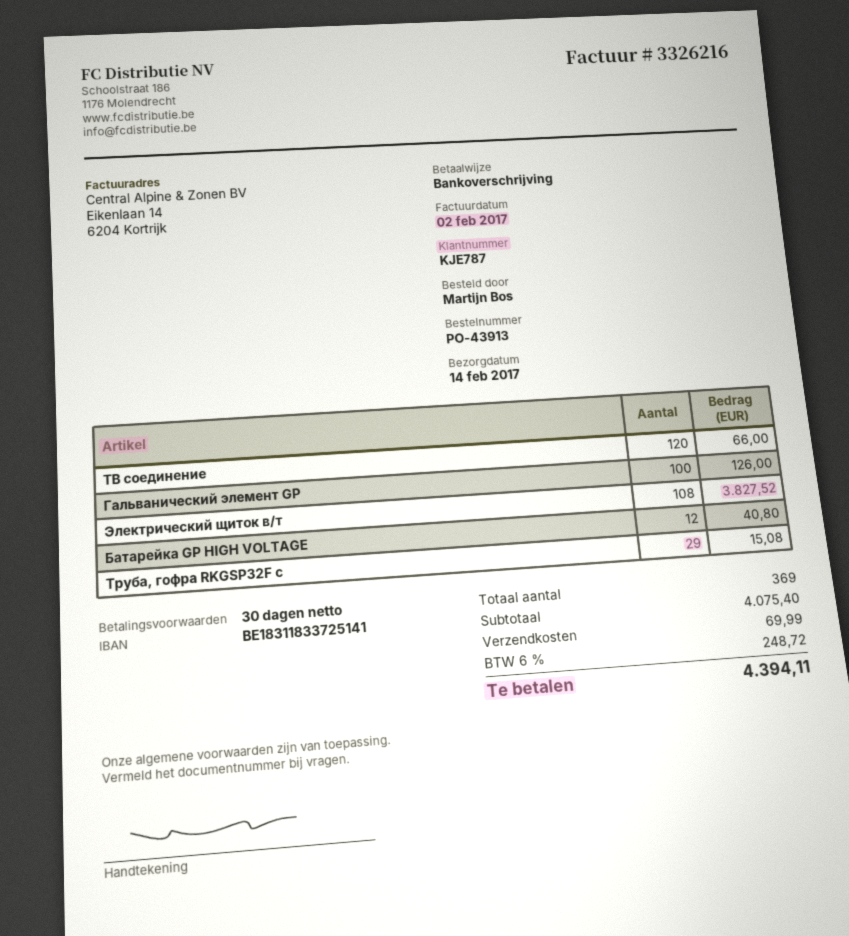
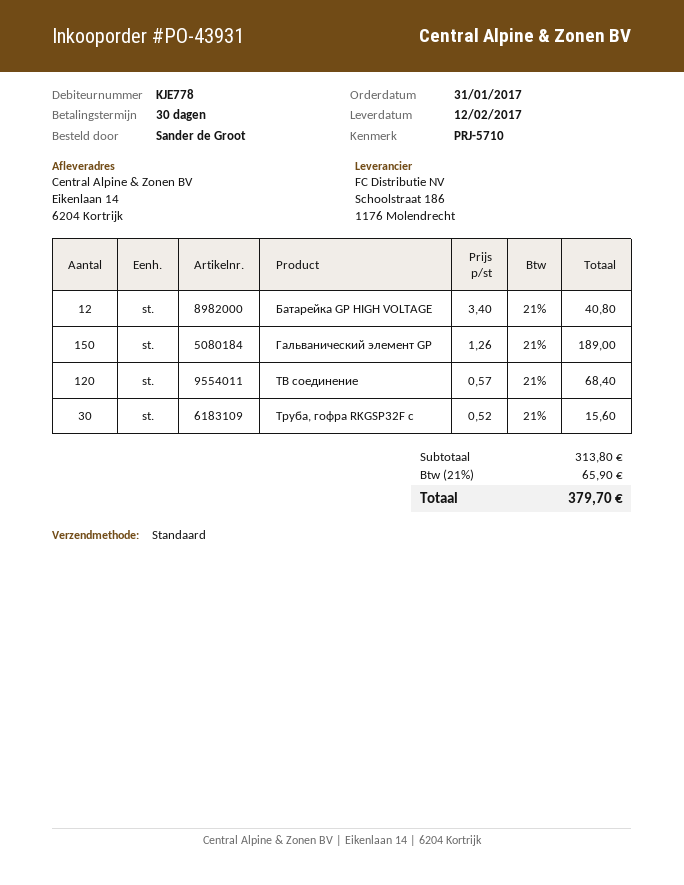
order number: PO-43913 -> PO-43931
delivery date: 2017-02-14 -> 2017-02-12
customer number: KJE787 -> KJE778
ordered by: Martijn Bos -> Sander de Groot
ТВ соединение: 120 for 66.00 -> 120 for 68.40
Гальванический элемент GP: 100 for 126.00 -> 150 for 189.00
Электрический щиток в/т: 108 for 3827.52 -> none
Труба, гофра RKGSP32F с: 29 for 15.08 -> 30 for 15.60
subtotal: 4075.40 -> 313.80
shipping: 69.99 -> none
tax: 6% = 248.72 -> 21% = 65.90
total: 4394.11 -> 379.70

